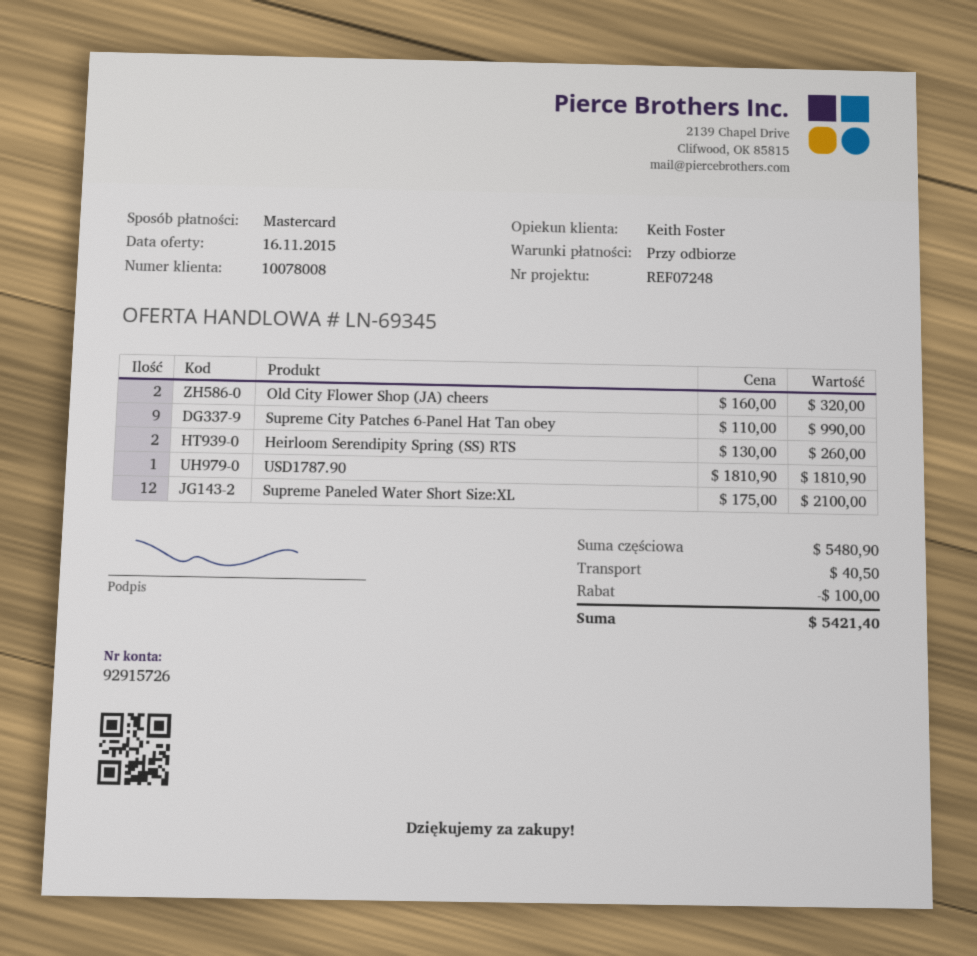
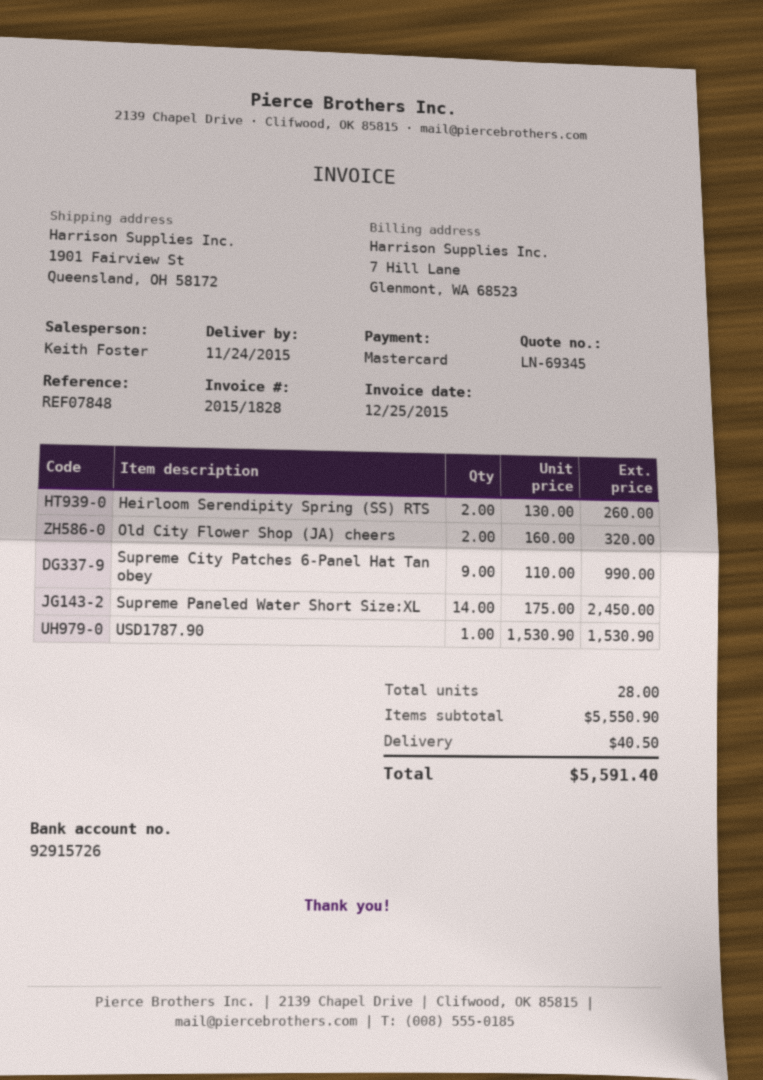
reference: REF07248 -> REF07848
USD1787.90: 1 x 1810.90 = 1810.90 -> 1 x 1530.90 = 1530.90
Supreme Paneled Water Short Size:XL: 12 x 175.00 = 2100.00 -> 14 x 175.00 = 2450.00
subtotal: 5480.90 -> 5550.90
discount: 100.00 -> none
total: 5421.40 -> 5591.40

